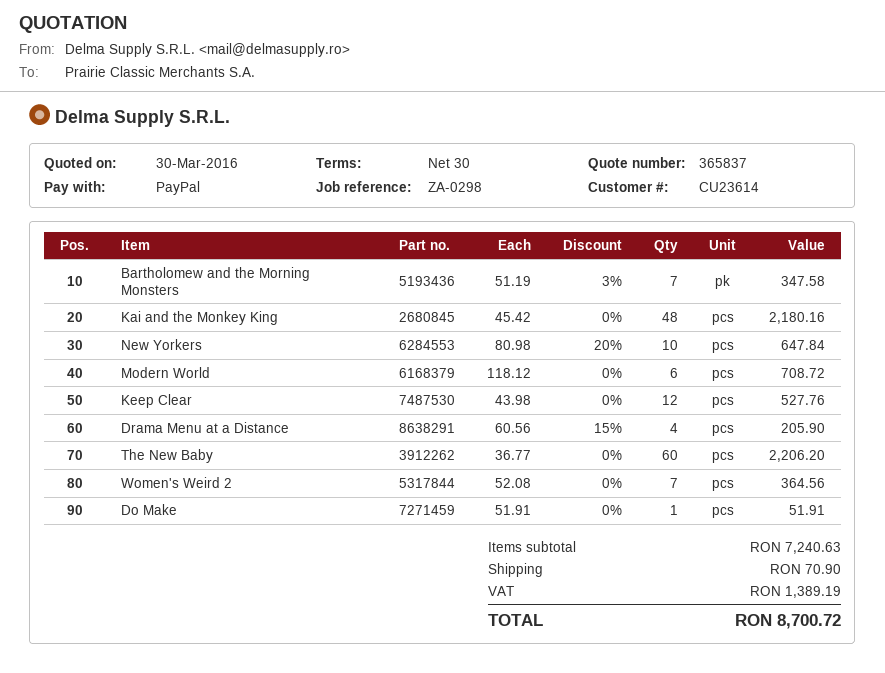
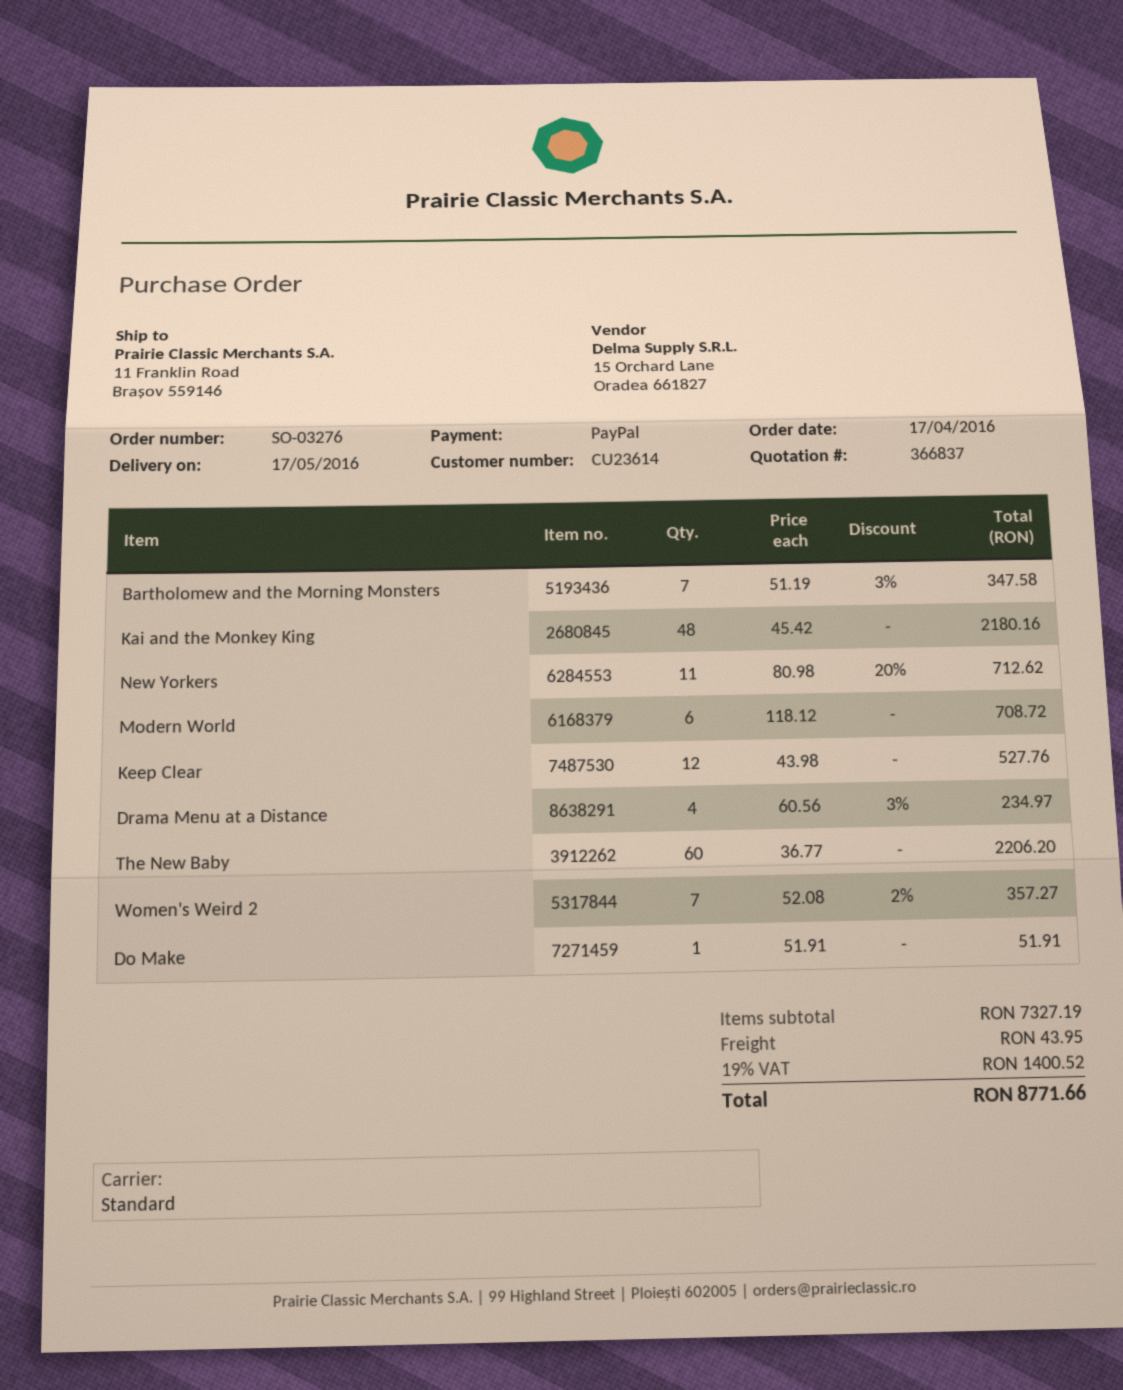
quote number: 365837 -> 366837
New Yorkers: 10 x 80.98 - 20% = 647.84 -> 11 x 80.98 - 20% = 712.62
Drama Menu at a Distance: 4 x 60.56 - 15% = 205.90 -> 4 x 60.56 - 3% = 234.97
Women's Weird 2: 7 x 52.08 = 364.56 -> 7 x 52.08 - 2% = 357.27
subtotal: 7240.63 -> 7327.19
shipping: 70.90 -> 43.95
tax: 1389.19 -> 1400.52
total: 8700.72 -> 8771.66

